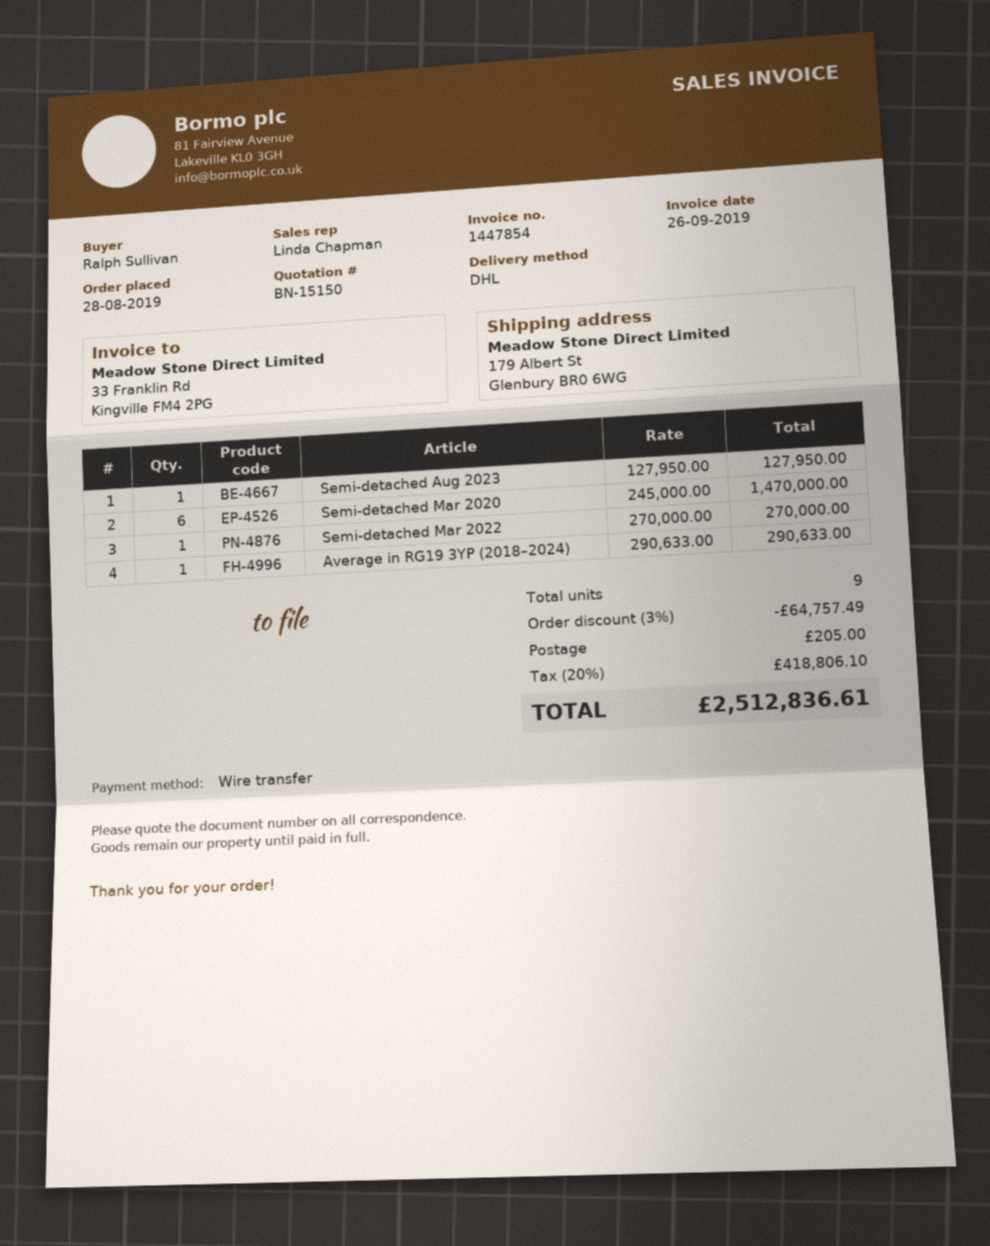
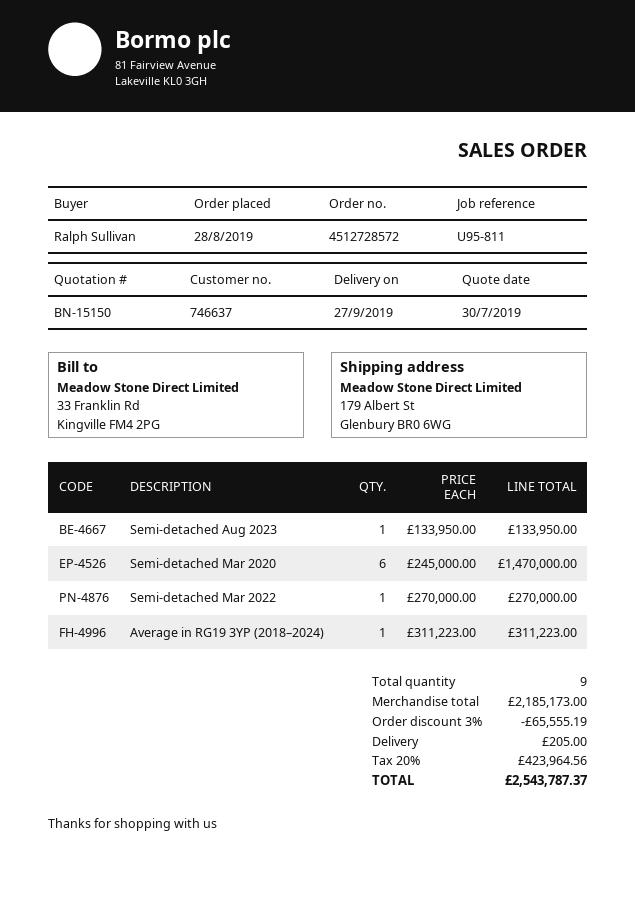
Semi-detached Aug 2023: 1 x 127950.00 = 127950.00 -> 1 x 133950.00 = 133950.00
Average in RG19 3YP (2018–2024): 1 x 290633.00 = 290633.00 -> 1 x 311223.00 = 311223.00
discount: 3% = 64757.49 -> 3% = 65555.19
tax: 20% = 418806.10 -> 20% = 423964.56
total: 2512836.61 -> 2543787.37

